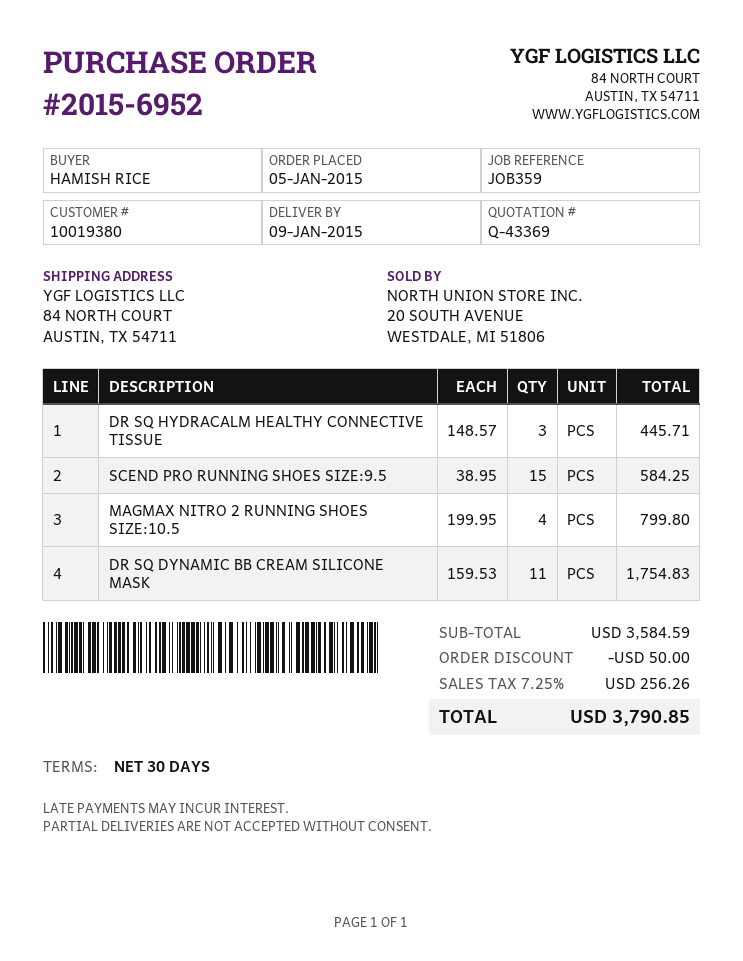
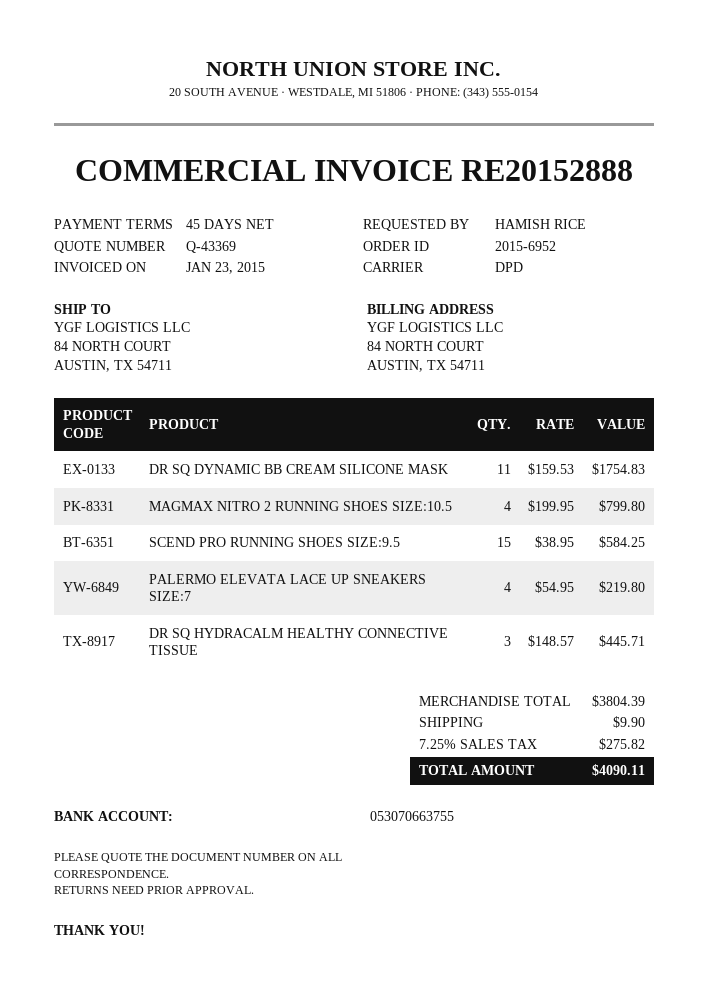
payment terms: 30 days -> 45 days
PALERMO ELEVATA LACE UP SNEAKERS SIZE:7: none -> 4 x 54.95 = 219.80
subtotal: 3584.59 -> 3804.39
discount: 50.00 -> none
shipping: none -> 9.90
tax: 7.25% = 256.26 -> 7.25% = 275.82
total: 3790.85 -> 4090.11

